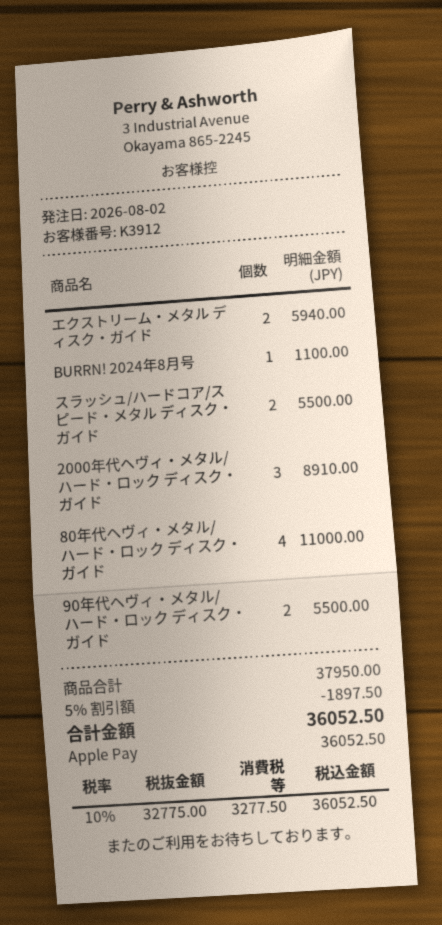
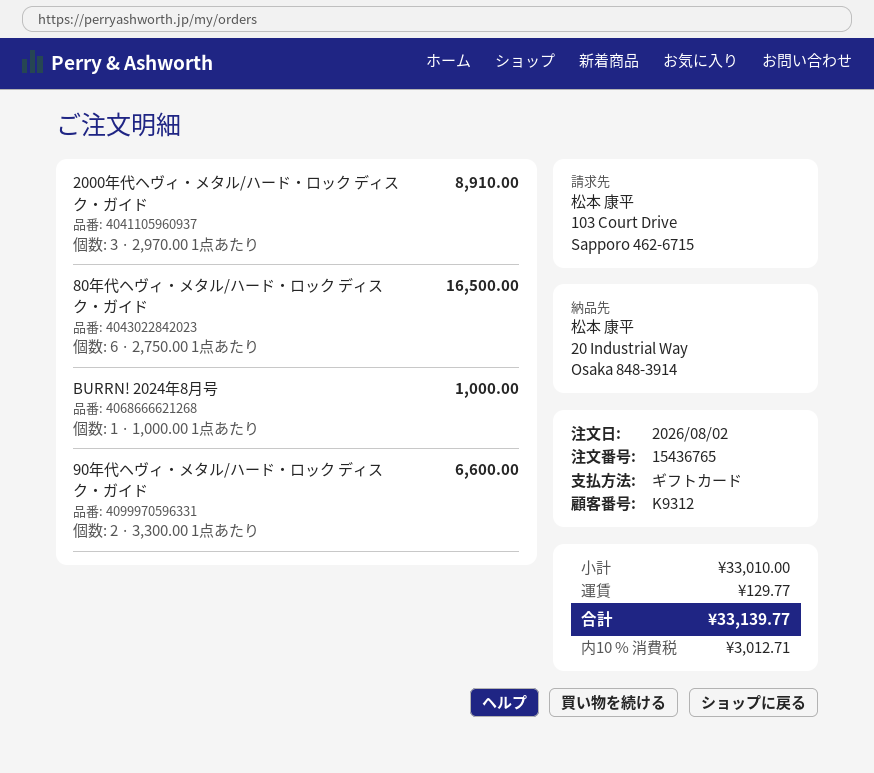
customer number: K3912 -> K9312
payment method: Apple Pay -> gift card
エクストリーム・メタル ディスク・ガイド: 2 for 5940.00 -> none
BURRN! 2024年8月号: 1 for 1100.00 -> 1 for 1000.00
スラッシュ/ハードコア/スピード・メタル ディスク・ガイド: 2 for 5500.00 -> none
80年代ヘヴィ・メタル/ハード・ロック ディスク・ガイド: 4 for 11000.00 -> 6 for 16500.00
90年代ヘヴィ・メタル/ハード・ロック ディスク・ガイド: 2 for 5500.00 -> 2 for 6600.00
subtotal: 37950.00 -> 33010.00
discount: 5% = 1897.50 -> none
shipping: none -> 129.77
tax: 10% = 3277.50 -> 10% = 3012.71
total: 36052.50 -> 33139.77

